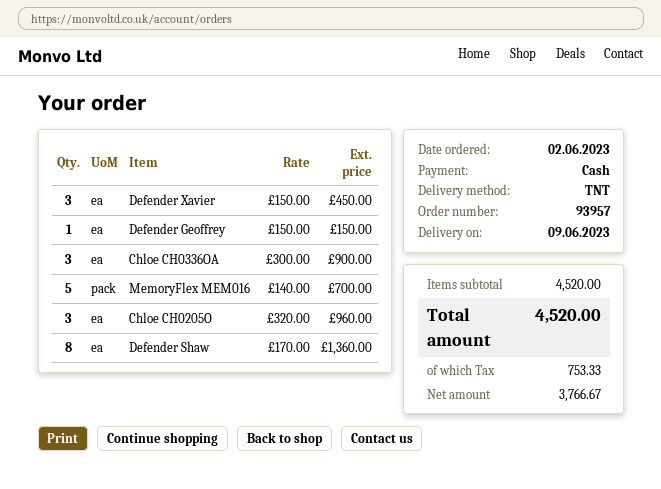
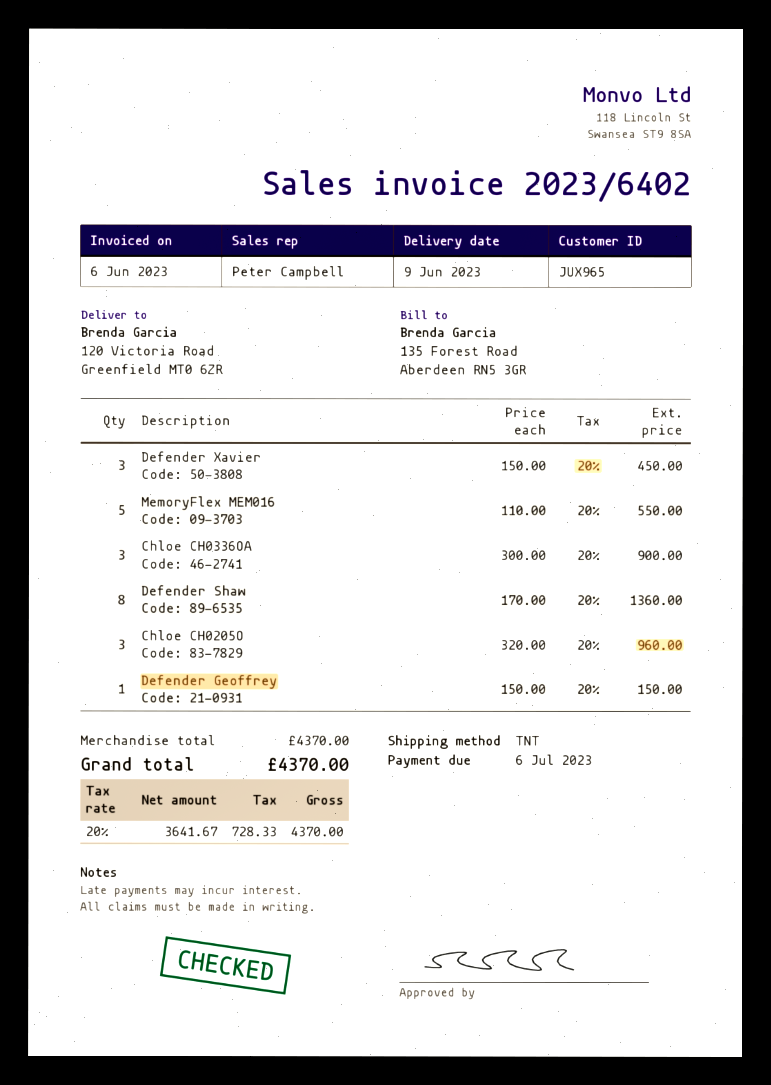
MemoryFlex MEM016: 5 x 140.00 = 700.00 -> 5 x 110.00 = 550.00
subtotal: 4520.00 -> 4370.00
net: 3766.67 -> 3641.67
tax: 753.33 -> 728.33
total: 4520.00 -> 4370.00

